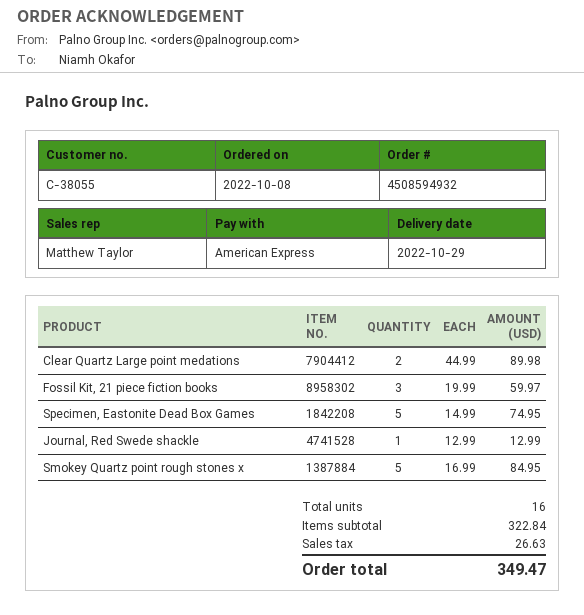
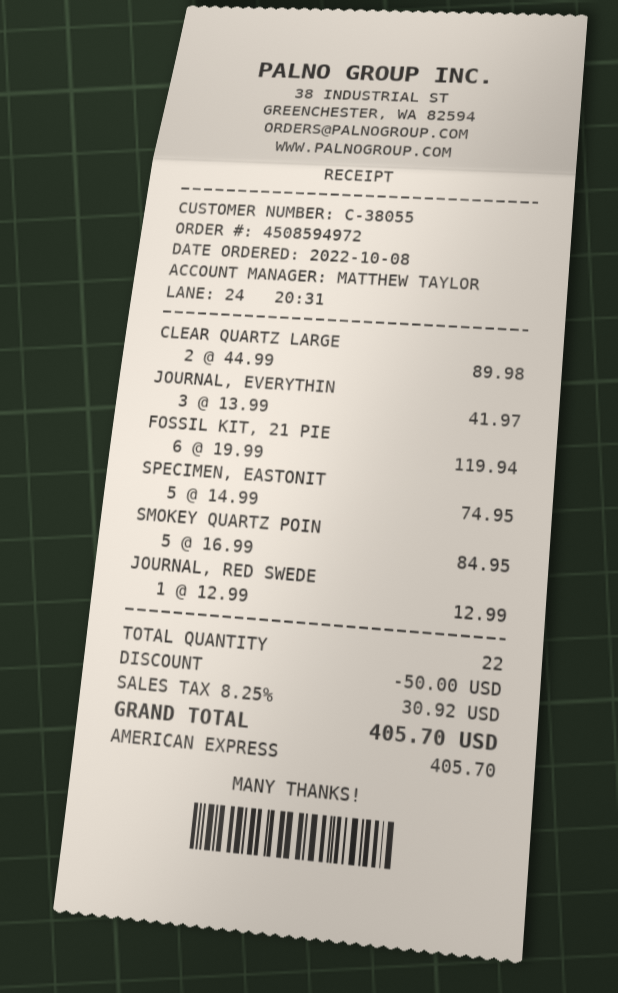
order number: 4508594932 -> 4508594972
Fossil Kit, 21 piece fiction books: 3 x 19.99 = 59.97 -> 6 x 19.99 = 119.94
JOURNAL, EVERYTHIN: none -> 3 x 13.99 = 41.97
total quantity: 16 -> 22
discount: none -> 50.00
tax: 26.63 -> 30.92
total: 349.47 -> 405.70

